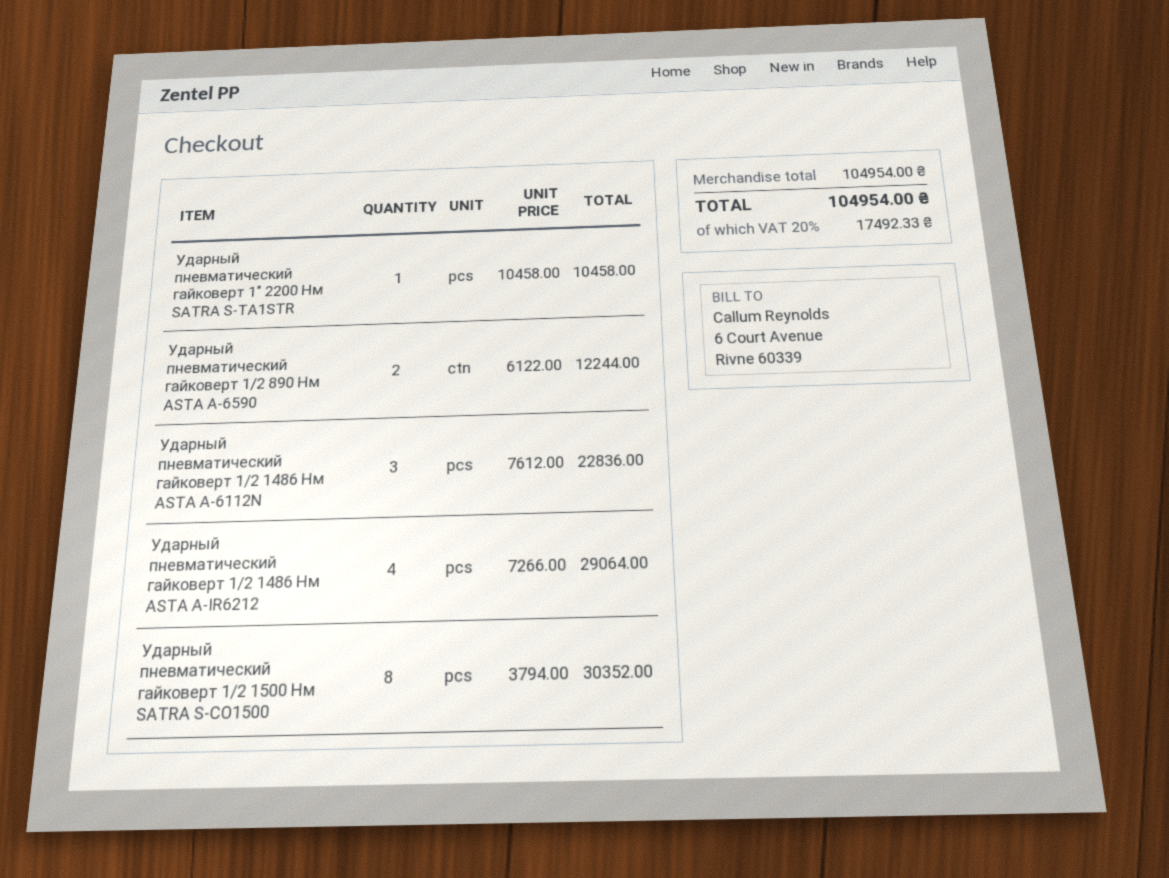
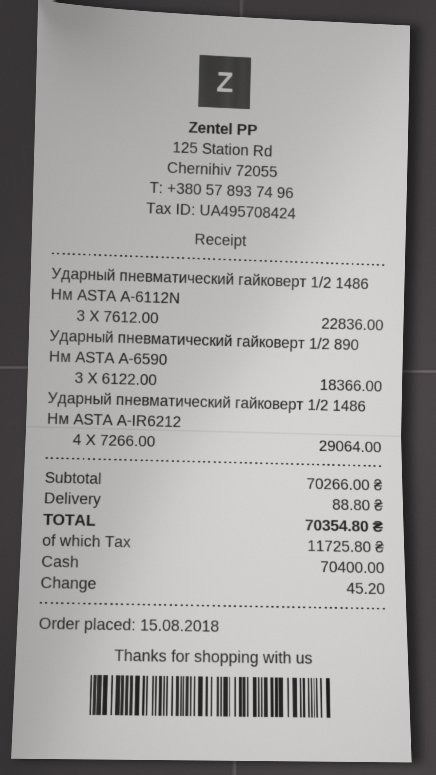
Ударный пневматический гайковерт 1" 2200 Нм SATRA S-TA1STR: 1 x 10458.00 = 10458.00 -> none
Ударный пневматический гайковерт 1/2 890 Нм ASTA A-6590: 2 x 6122.00 = 12244.00 -> 3 x 6122.00 = 18366.00
Ударный пневматический гайковерт 1/2 1500 Нм SATRA S-CO1500: 8 x 3794.00 = 30352.00 -> none
subtotal: 104954.00 -> 70266.00
shipping: none -> 88.80
tax: 17492.33 -> 11725.80
total: 104954.00 -> 70354.80

